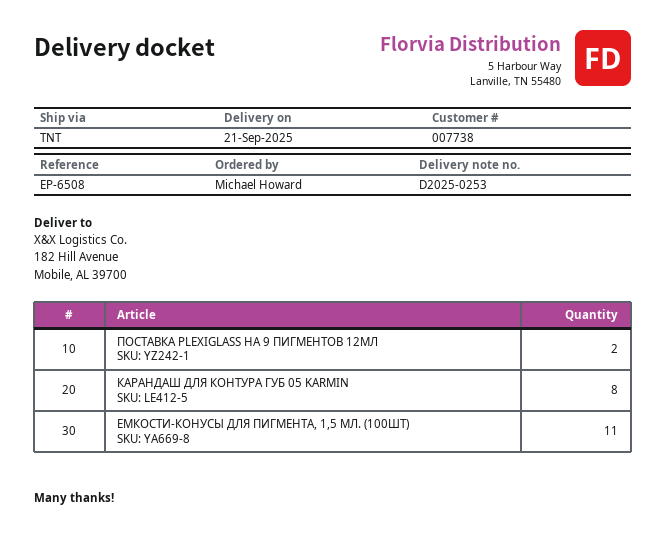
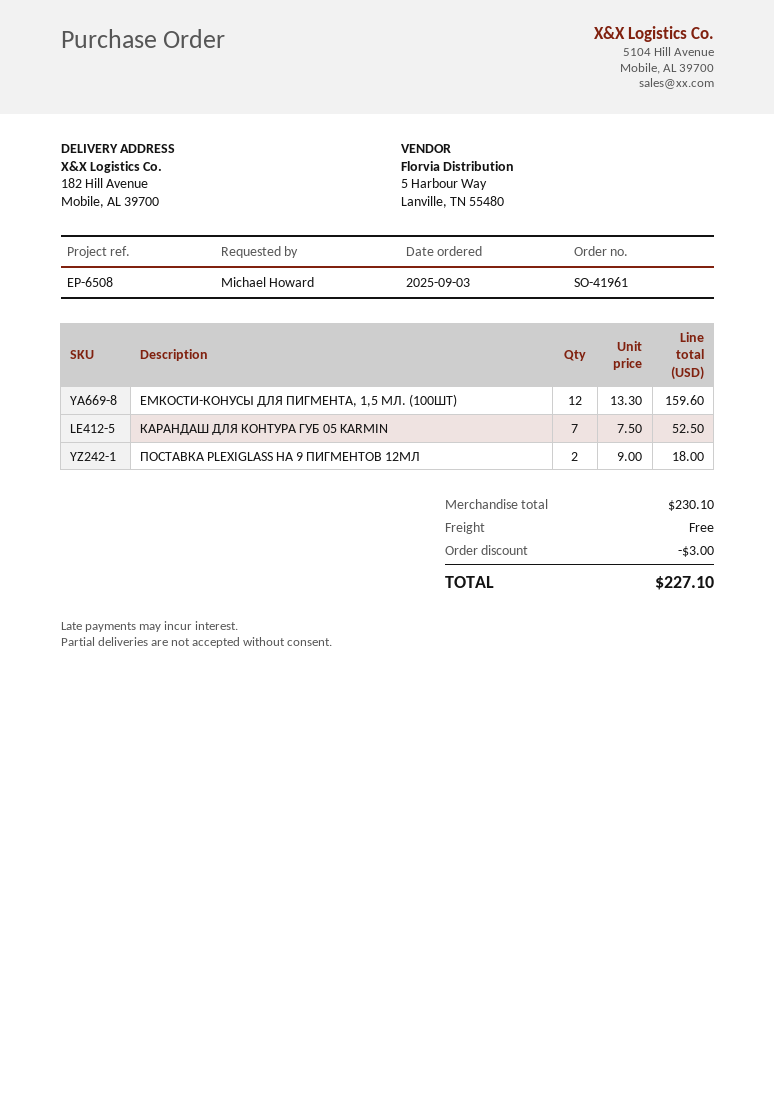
КАРАНДАШ ДЛЯ КОНТУРА ГУБ 05 KARMIN: 8 -> 7
ЕМКОСТИ-КОНУСЫ ДЛЯ ПИГМЕНТА, 1,5 МЛ. (100ШТ): 11 -> 12

